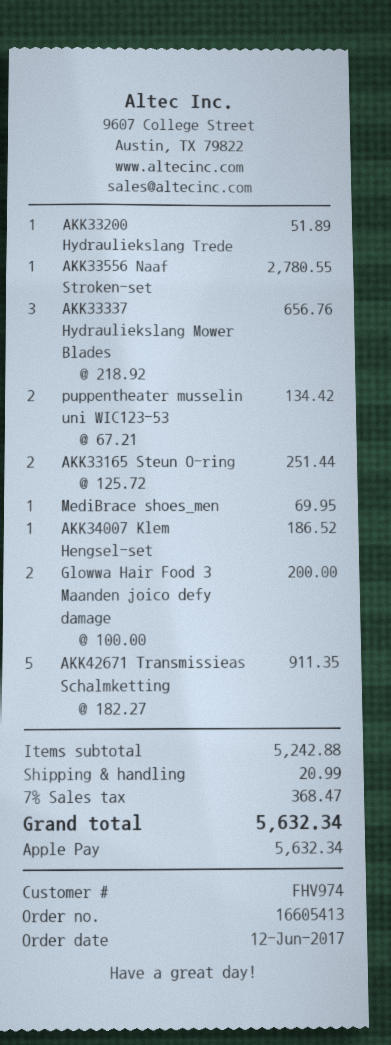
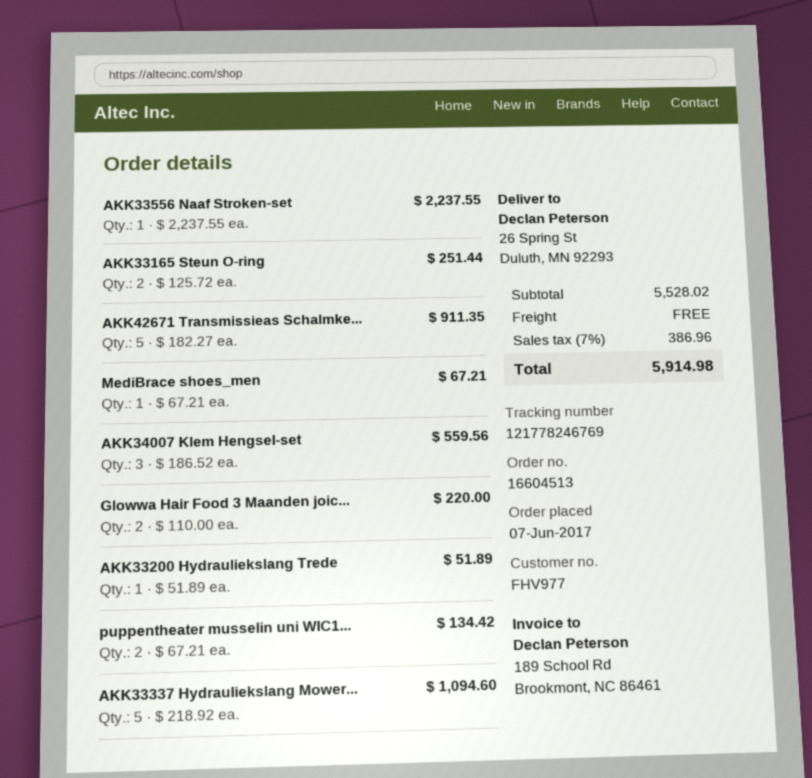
order number: 16605413 -> 16604513
order date: 2017-06-12 -> 2017-06-07
customer number: FHV974 -> FHV977
AKK33556 Naaf Stroken-set: 1 x 2780.55 = 2780.55 -> 1 x 2237.55 = 2237.55
AKK33337 Hydrauliekslang Mower Blades: 3 x 218.92 = 656.76 -> 5 x 218.92 = 1094.60
MediBrace shoes_men: 1 x 69.95 = 69.95 -> 1 x 67.21 = 67.21
AKK34007 Klem Hengsel-set: 1 x 186.52 = 186.52 -> 3 x 186.52 = 559.56
Glowwa Hair Food 3 Maanden joico defy damage: 2 x 100.00 = 200.00 -> 2 x 110.00 = 220.00
subtotal: 5242.88 -> 5528.02
shipping: 20.99 -> 0.00
tax: 7% = 368.47 -> 7% = 386.96
total: 5632.34 -> 5914.98

